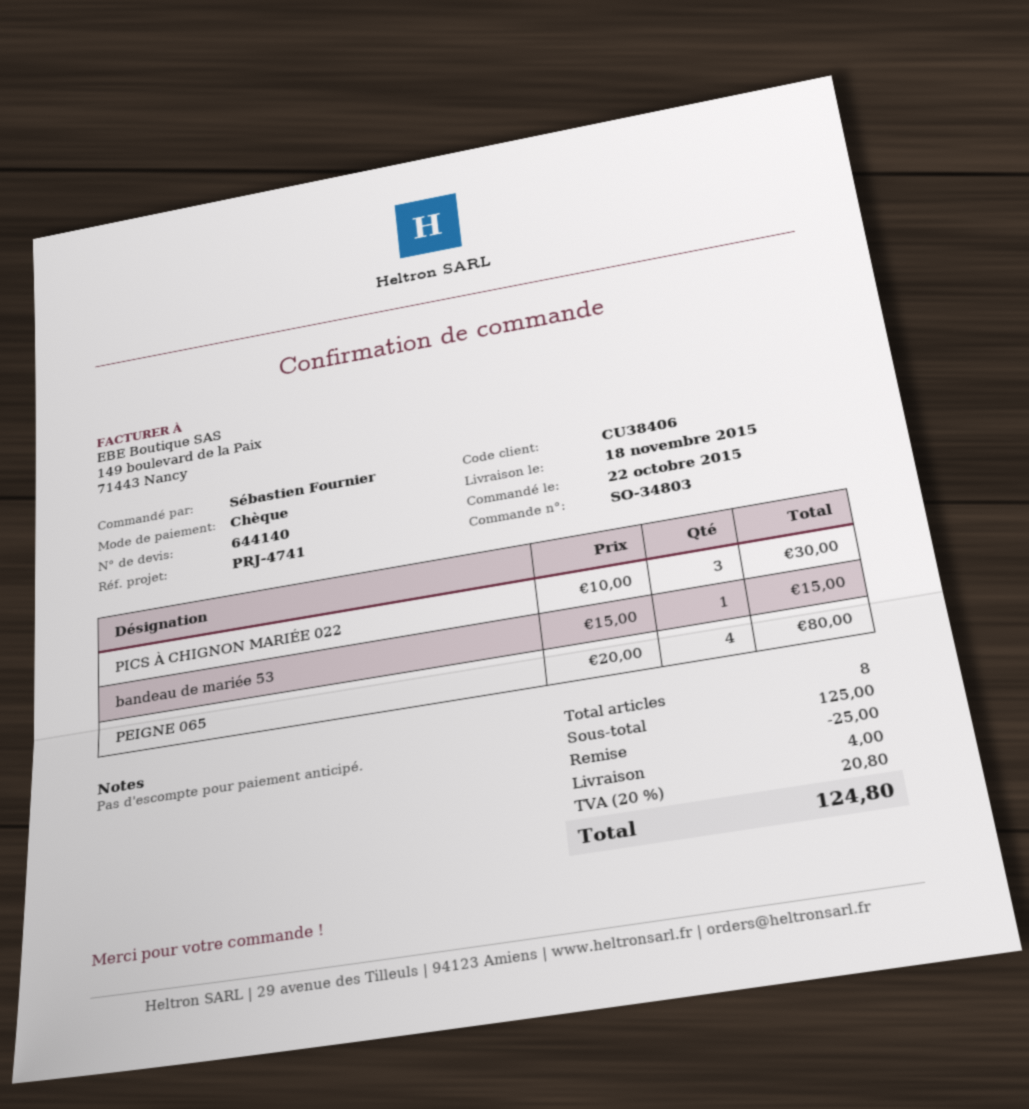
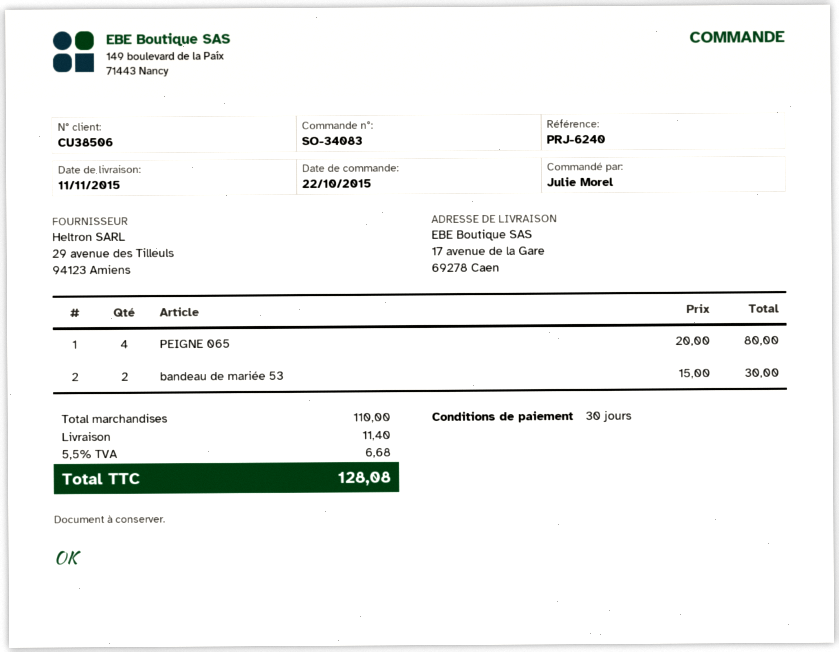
order number: SO-34803 -> SO-34083
delivery date: 2015-11-18 -> 2015-11-11
customer number: CU38406 -> CU38506
reference: PRJ-4741 -> PRJ-6240
ordered by: Sébastien Fournier -> Julie Morel
PICS À CHIGNON MARIÉE 022: 3 x 10.00 = 30.00 -> none
bandeau de mariée 53: 1 x 15.00 = 15.00 -> 2 x 15.00 = 30.00
subtotal: 125.00 -> 110.00
discount: 25.00 -> none
shipping: 4.00 -> 11.40
tax: 20% = 20.80 -> 5.5% = 6.68
total: 124.80 -> 128.08

